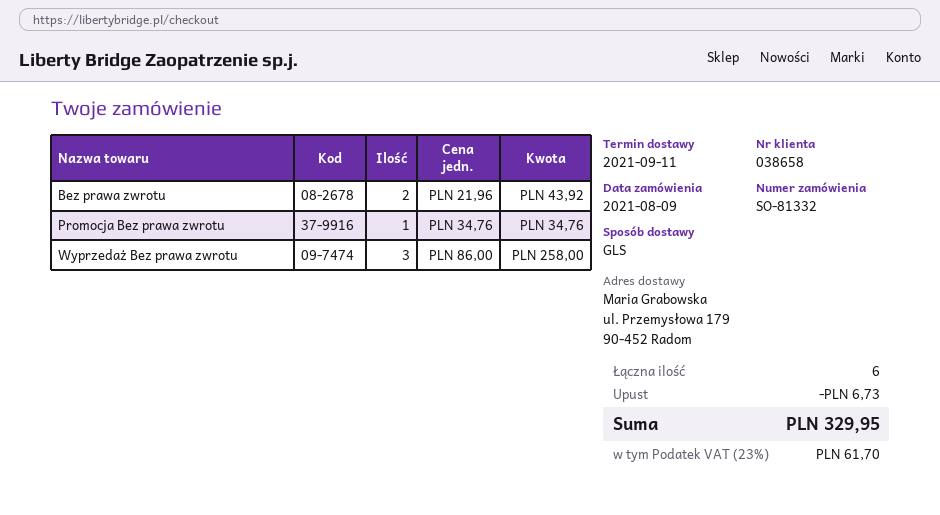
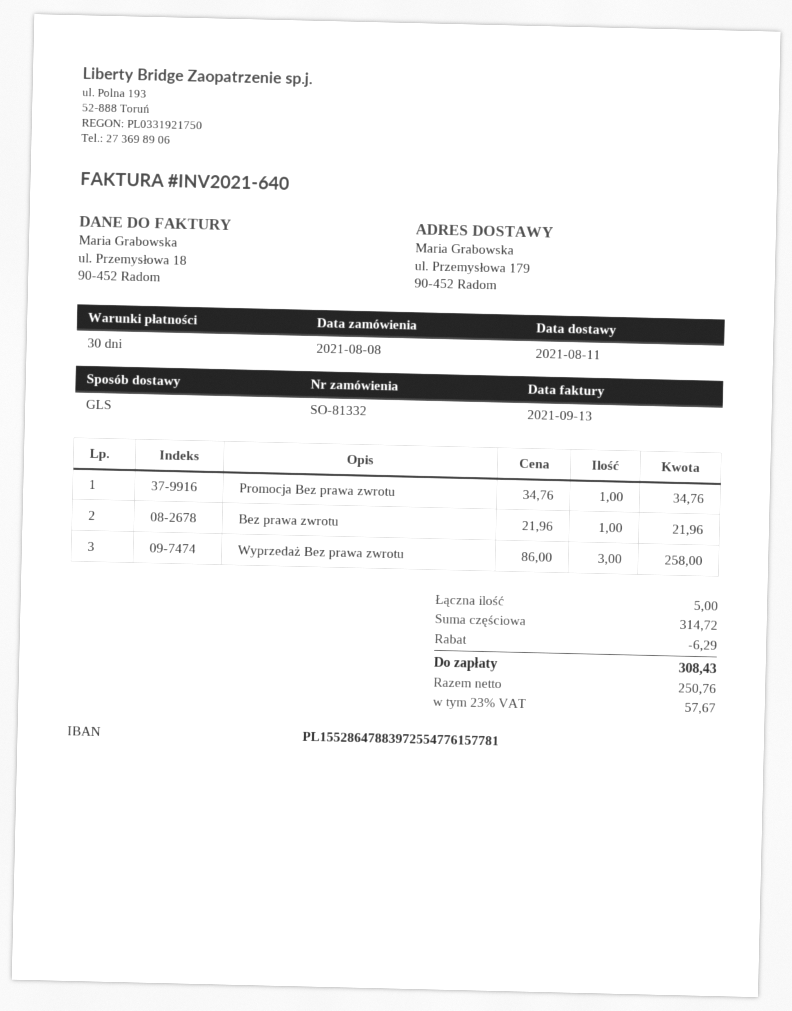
order date: 2021-08-09 -> 2021-08-08
delivery date: 2021-09-11 -> 2021-08-11
Bez prawa zwrotu: 2 x 21.96 = 43.92 -> 1 x 21.96 = 21.96
total quantity: 6 -> 5
discount: 6.73 -> 6.29
tax: 23% = 61.70 -> 23% = 57.67
total: 329.95 -> 308.43

